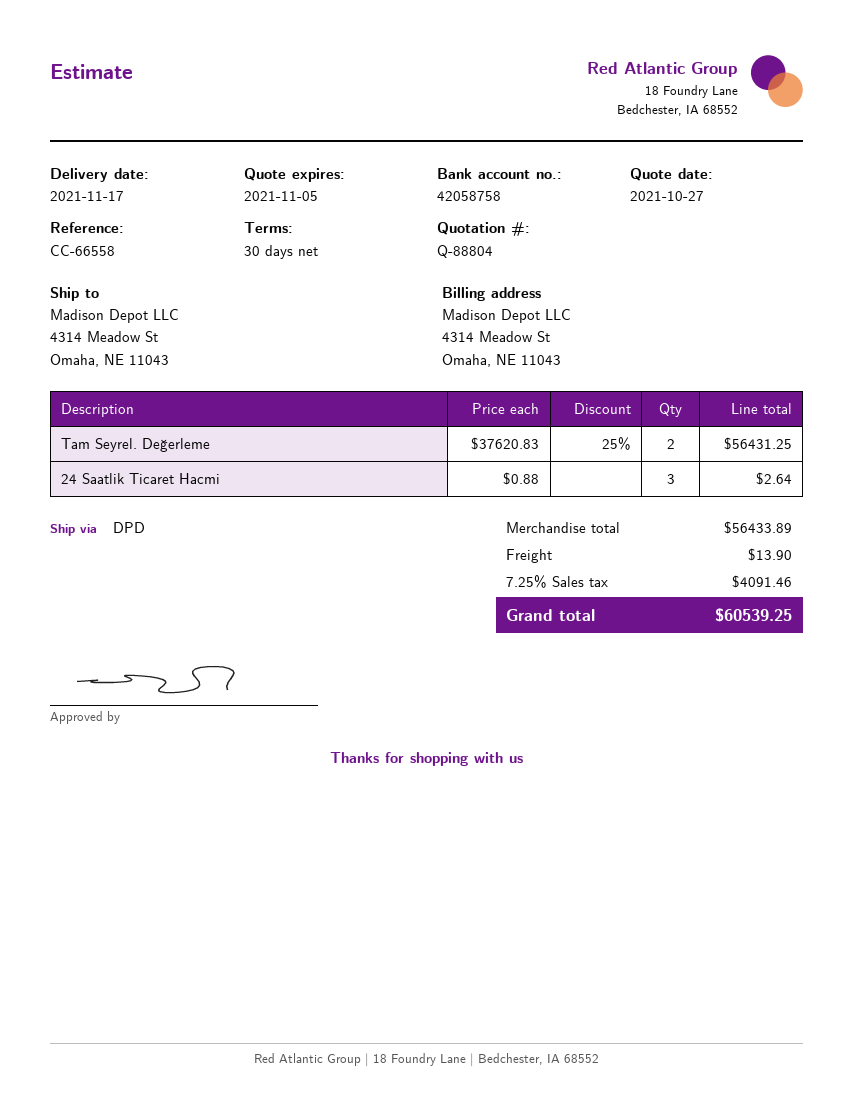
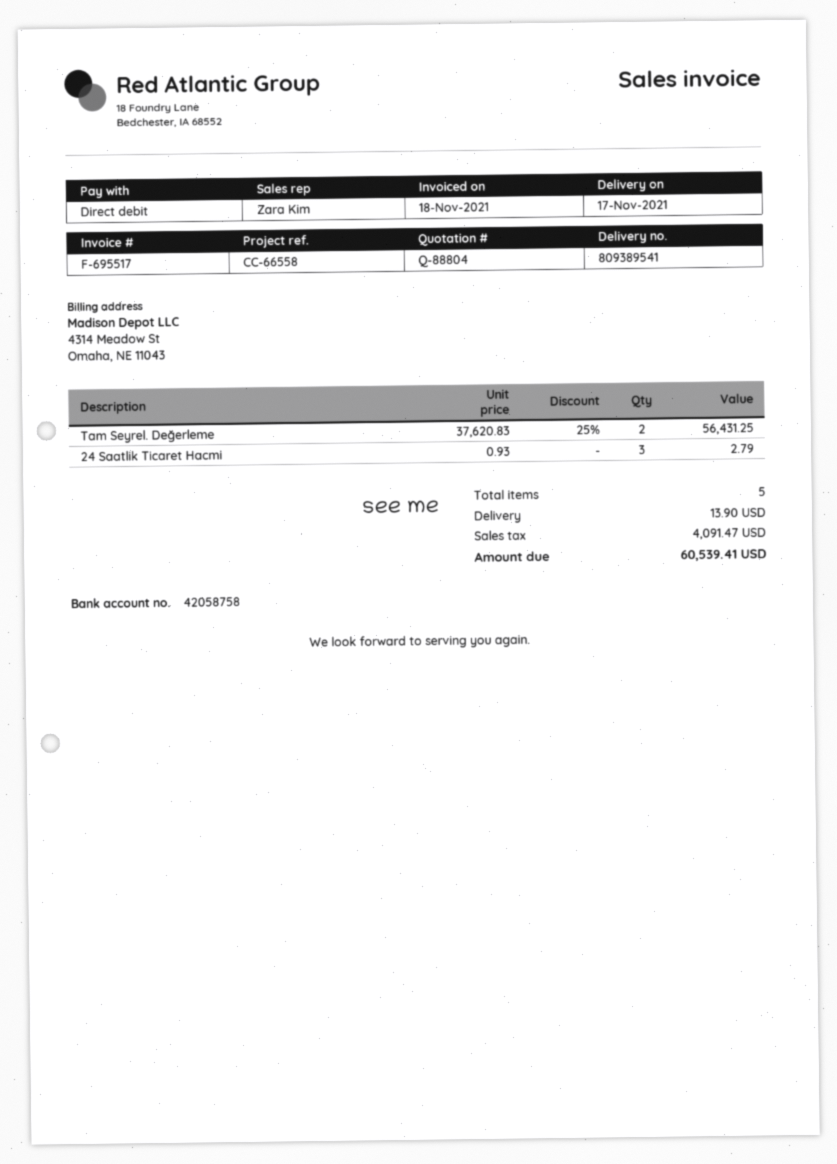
24 Saatlik Ticaret Hacmi: 3 x 0.88 = 2.64 -> 3 x 0.93 = 2.79
tax: 4091.46 -> 4091.47
total: 60539.25 -> 60539.41

